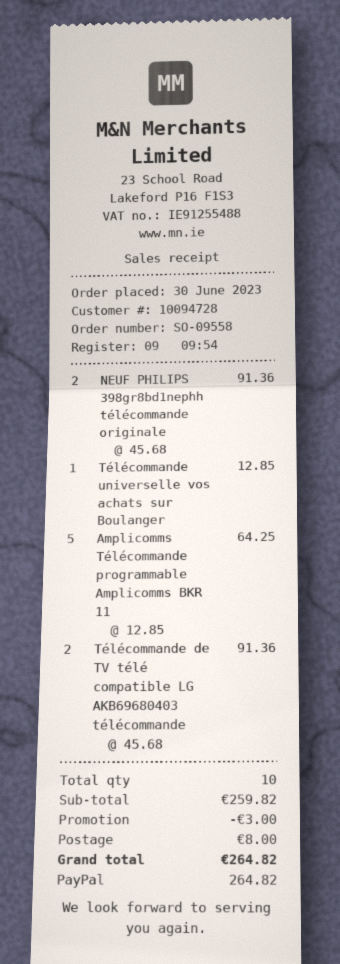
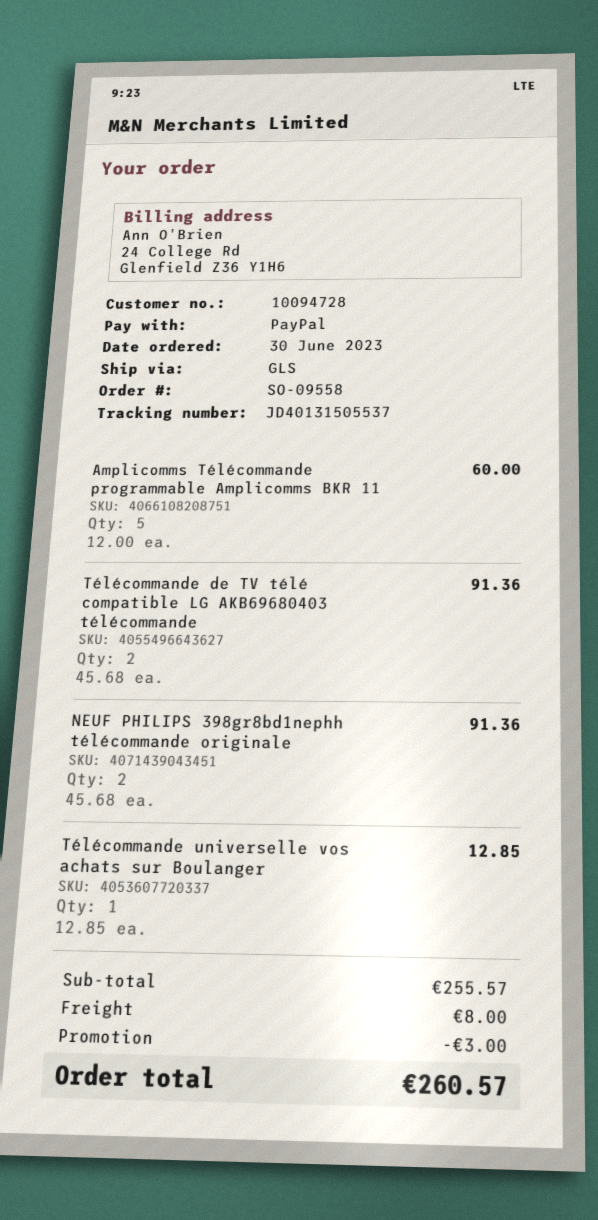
Amplicomms Télécommande programmable Amplicomms BKR 11: 5 x 12.85 = 64.25 -> 5 x 12.00 = 60.00
subtotal: 259.82 -> 255.57
total: 264.82 -> 260.57

